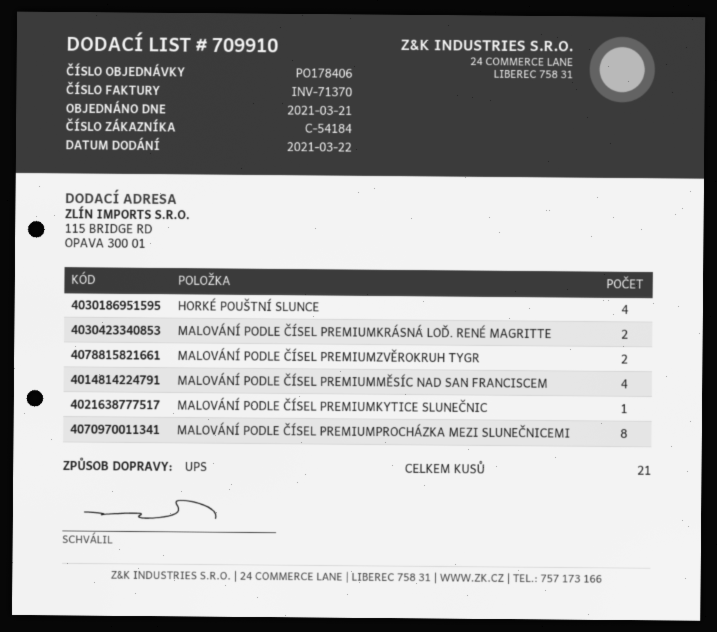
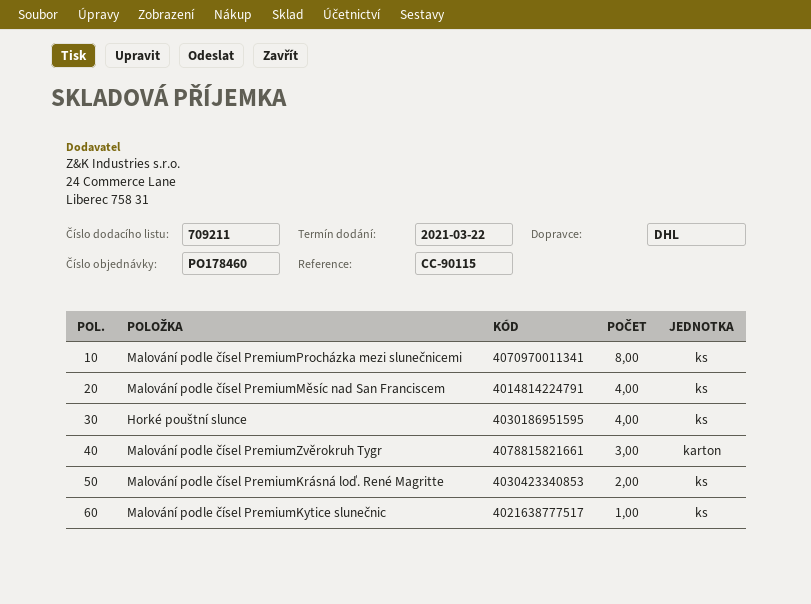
order number: PO178406 -> PO178460
delivery note number: 709910 -> 709211
shipping method: UPS -> DHL
MALOVÁNÍ PODLE ČÍSEL PREMIUMZVĚROKRUH TYGR: 2 -> 3

